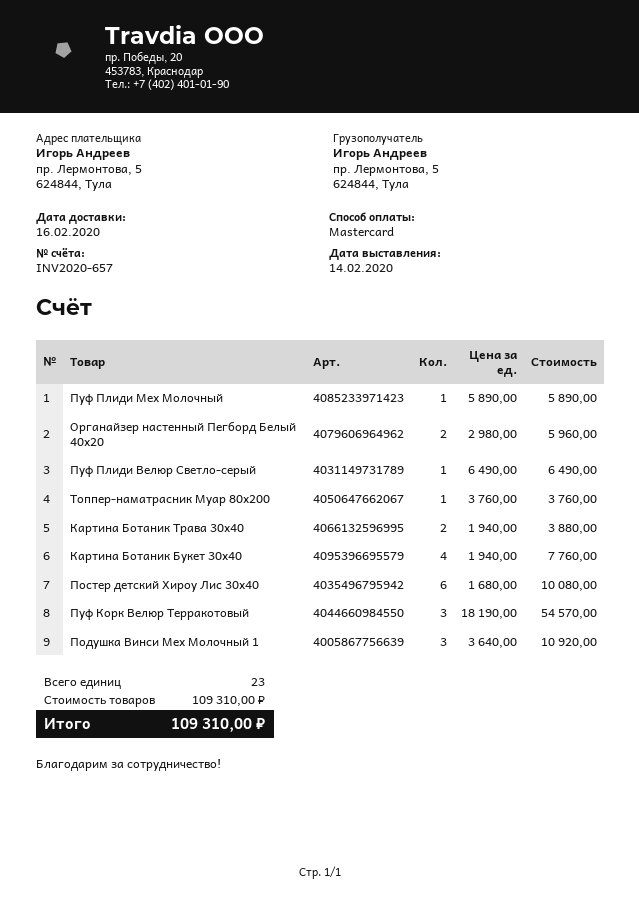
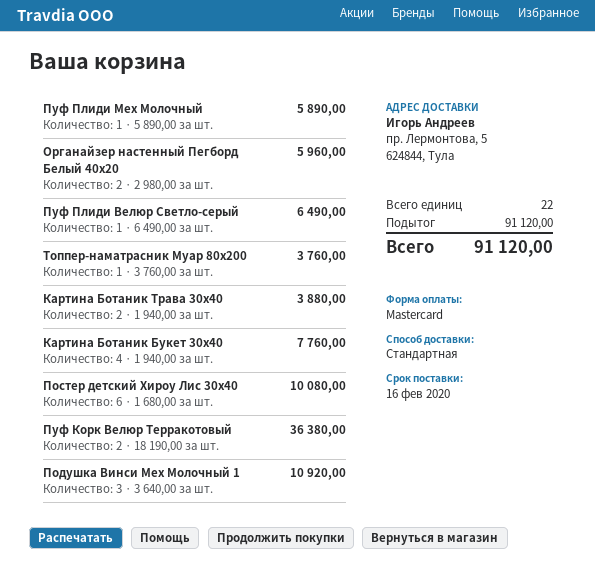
Пуф Корк Велюр Терракотовый: 3 x 18190.00 = 54570.00 -> 2 x 18190.00 = 36380.00
total quantity: 23 -> 22
subtotal: 109310.00 -> 91120.00
total: 109310.00 -> 91120.00

